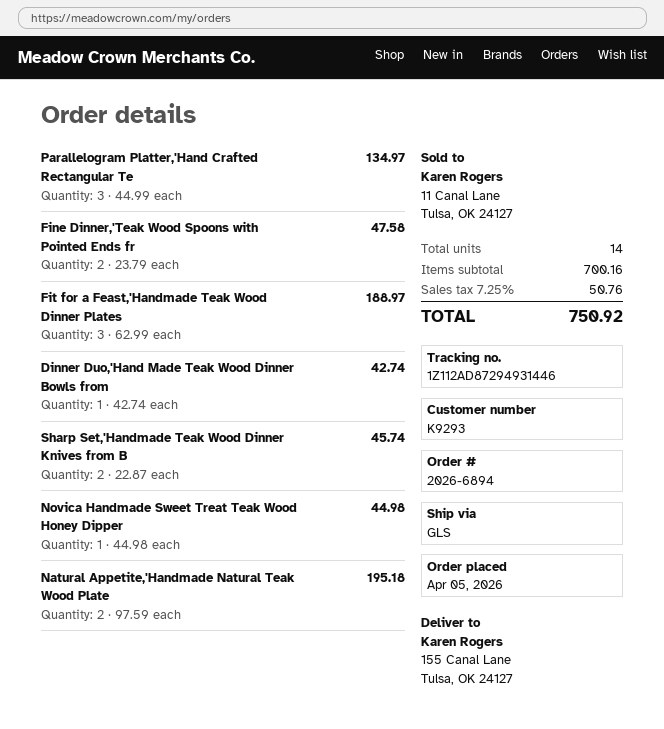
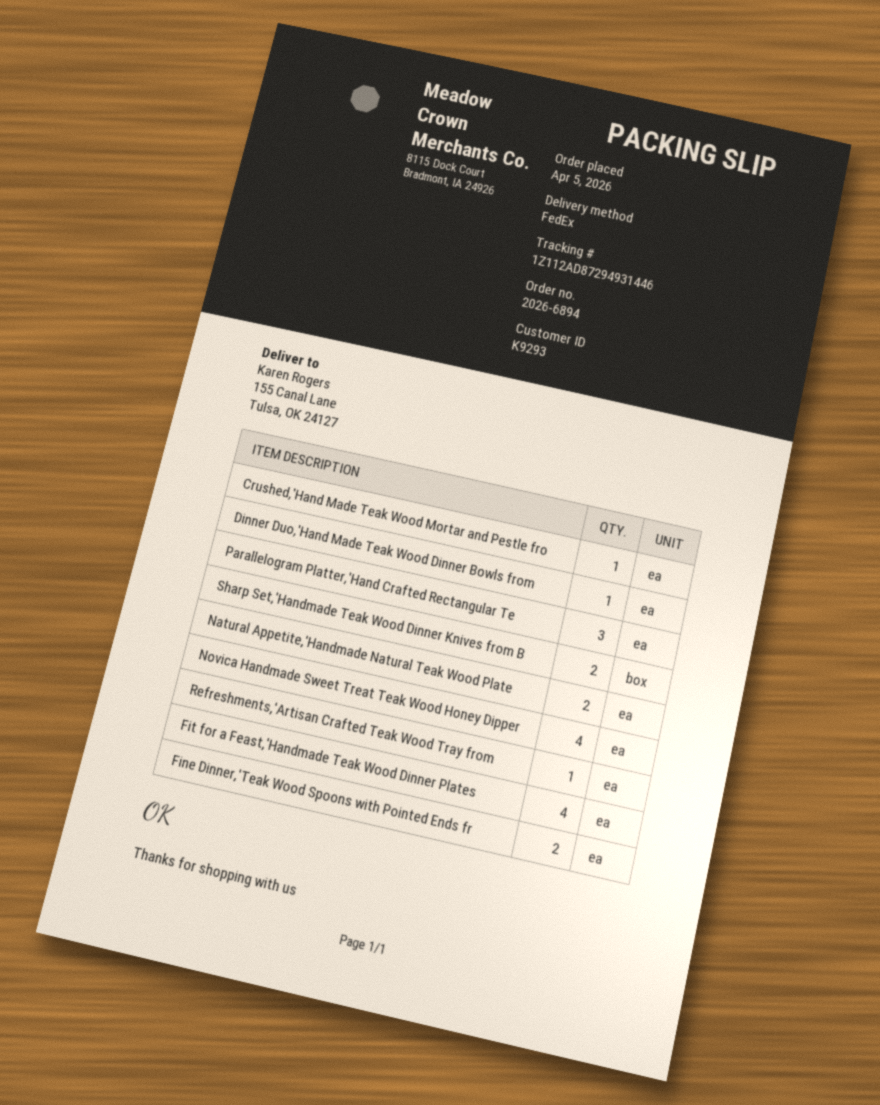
shipping method: GLS -> FedEx
Fit for a Feast,'Handmade Teak Wood Dinner Plates: 3 -> 4
Novica Handmade Sweet Treat Teak Wood Honey Dipper: 1 -> 4
Crushed,'Hand Made Teak Wood Mortar and Pestle fro: none -> 1
Refreshments,'Artisan Crafted Teak Wood Tray from: none -> 1

